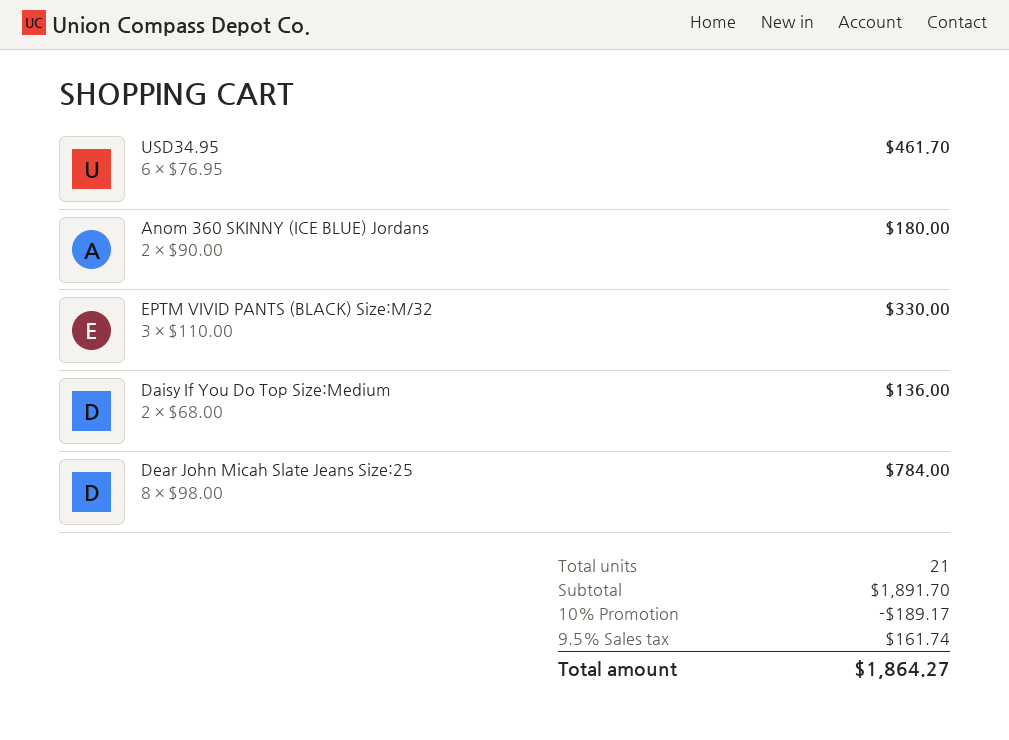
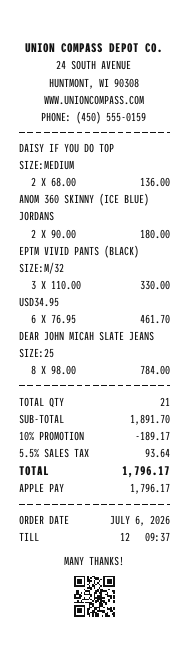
tax: 9.5% = 161.74 -> 5.5% = 93.64
total: 1864.27 -> 1796.17

